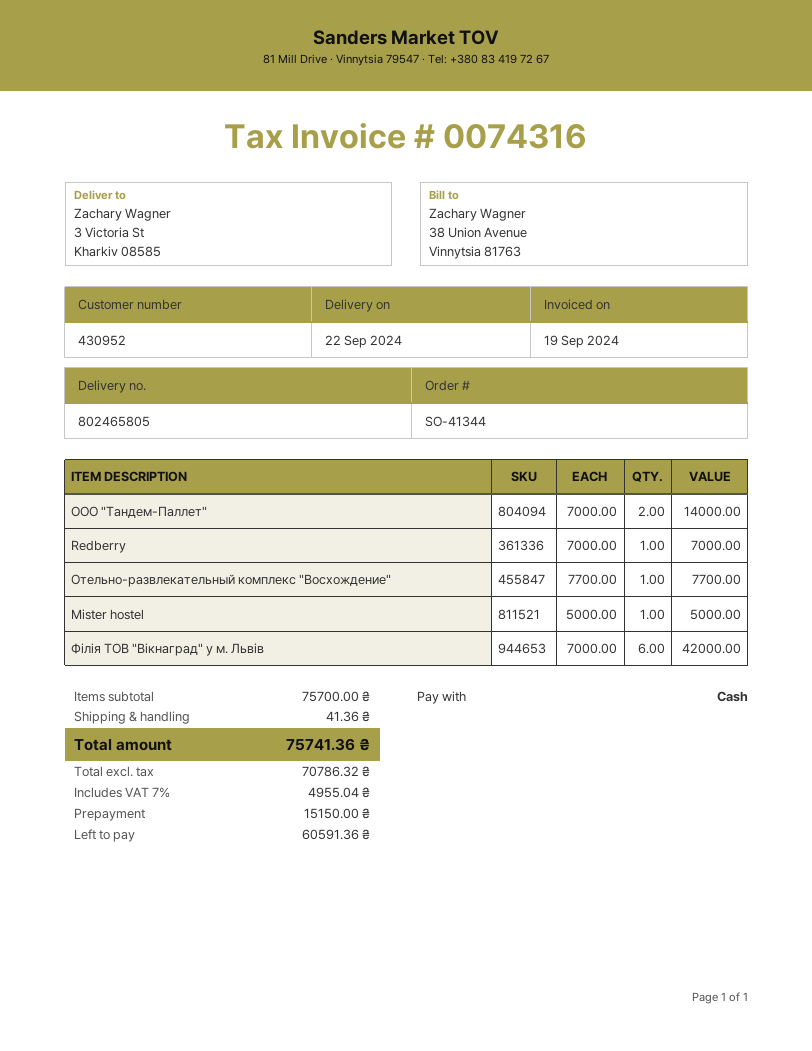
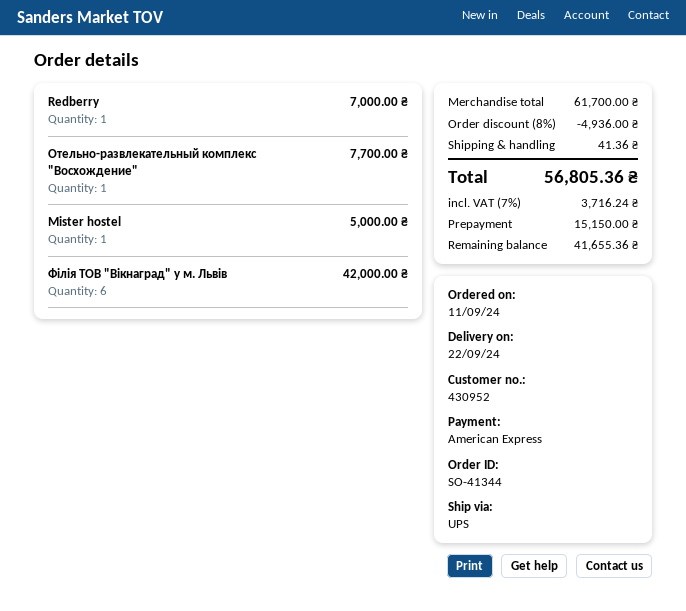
payment method: cash -> American Express
ООО "Тандем-Паллет": 2 for 14000.00 -> none
subtotal: 75700.00 -> 61700.00
discount: none -> 8% = 4936.00
tax: 7% = 4955.04 -> 7% = 3716.24
total: 75741.36 -> 56805.36
balance: 60591.36 -> 41655.36

